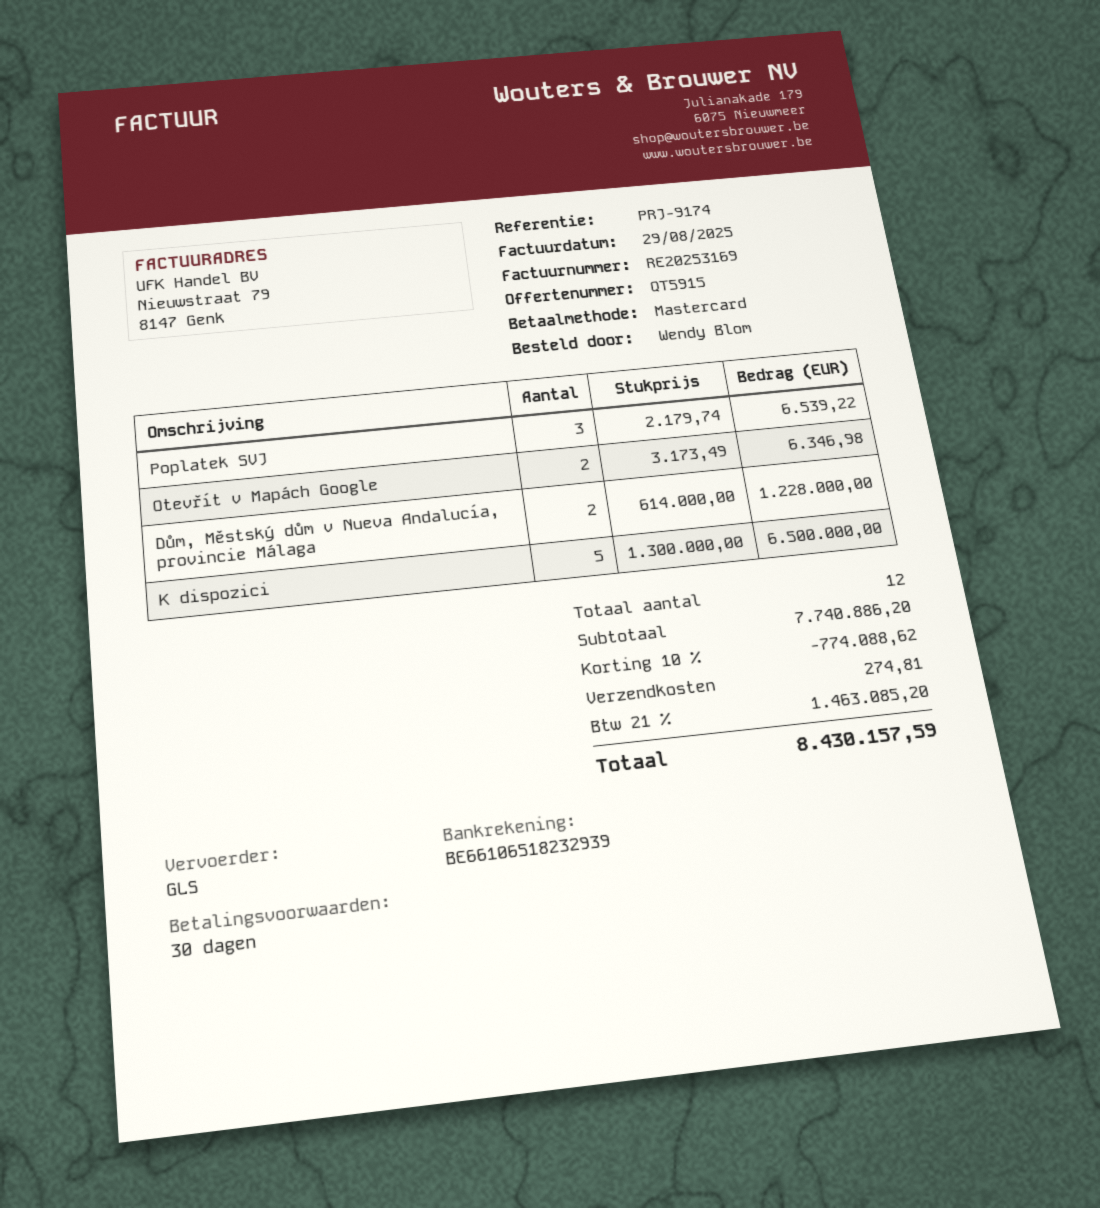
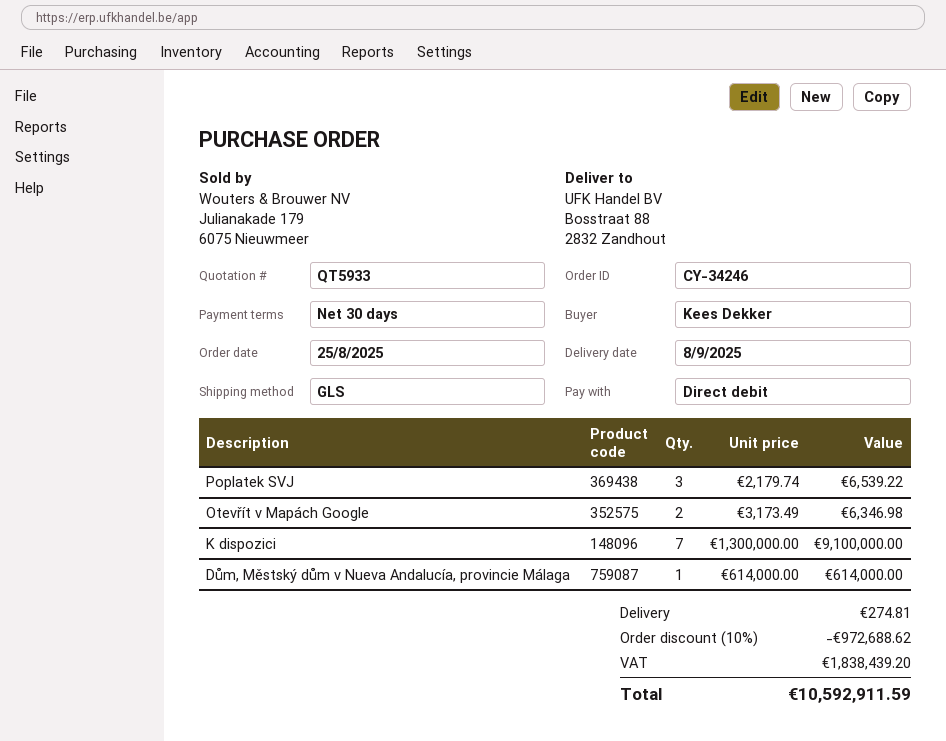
quote number: QT5915 -> QT5933
ordered by: Wendy Blom -> Kees Dekker
payment method: Mastercard -> direct debit
Dům, Městský dům v Nueva Andalucía, provincie Málaga: 2 x 614000.00 = 1228000.00 -> 1 x 614000.00 = 614000.00
K dispozici: 5 x 1300000.00 = 6500000.00 -> 7 x 1300000.00 = 9100000.00
discount: 10% = 774088.62 -> 10% = 972688.62
tax: 1463085.20 -> 1838439.20
total: 8430157.59 -> 10592911.59

